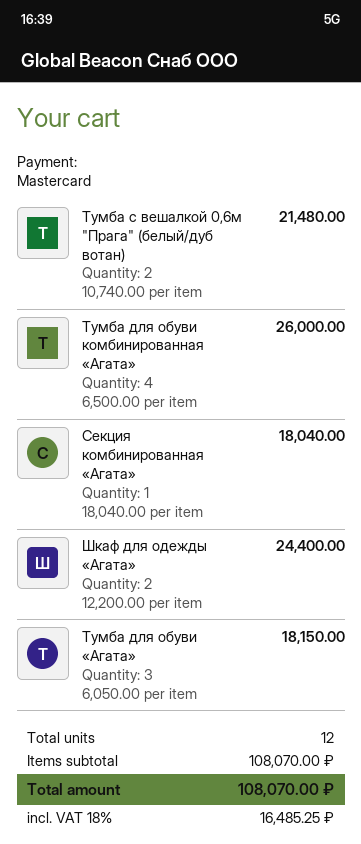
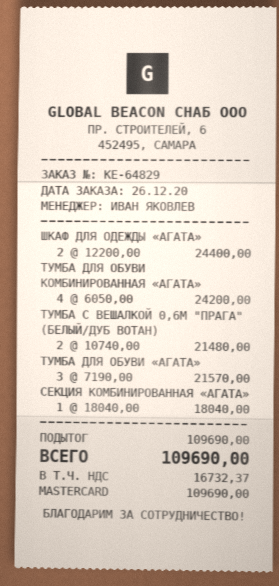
Тумба для обуви комбинированная «Агата»: 4 x 6500.00 = 26000.00 -> 4 x 6050.00 = 24200.00
Тумба для обуви «Агата»: 3 x 6050.00 = 18150.00 -> 3 x 7190.00 = 21570.00
subtotal: 108070.00 -> 109690.00
tax: 16485.25 -> 16732.37
total: 108070.00 -> 109690.00

